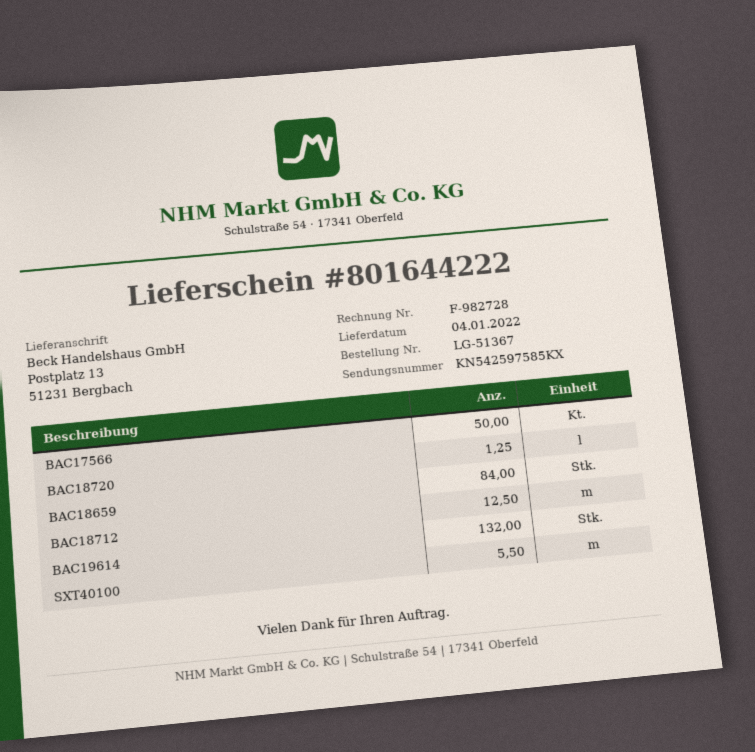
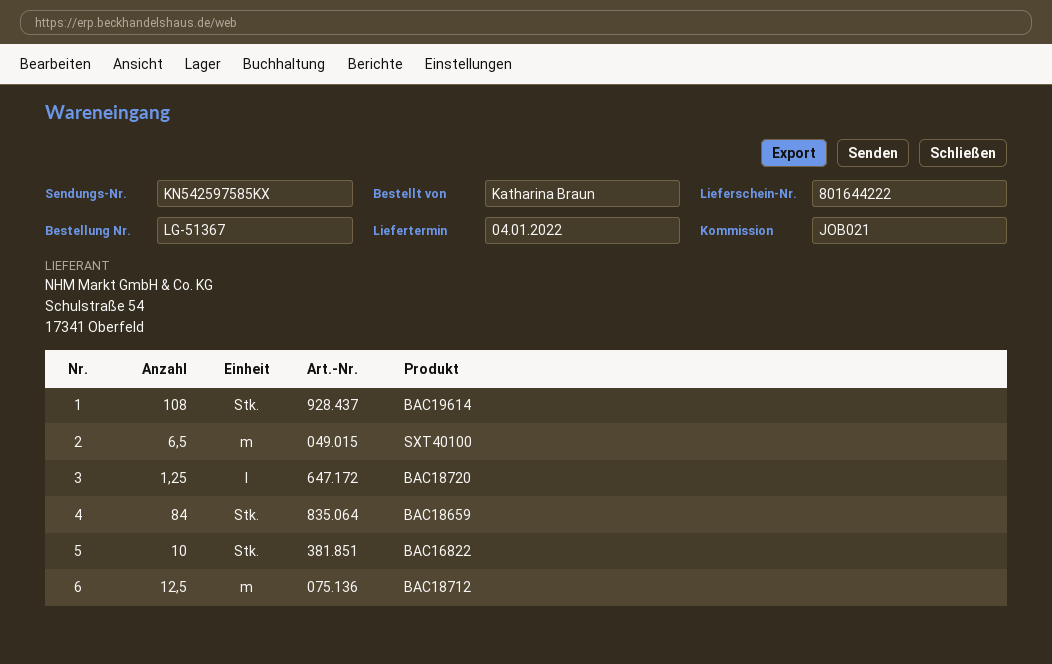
BAC17566: 50 -> none
BAC19614: 132 -> 108
SXT40100: 5.5 -> 6.5
BAC16822: none -> 10

